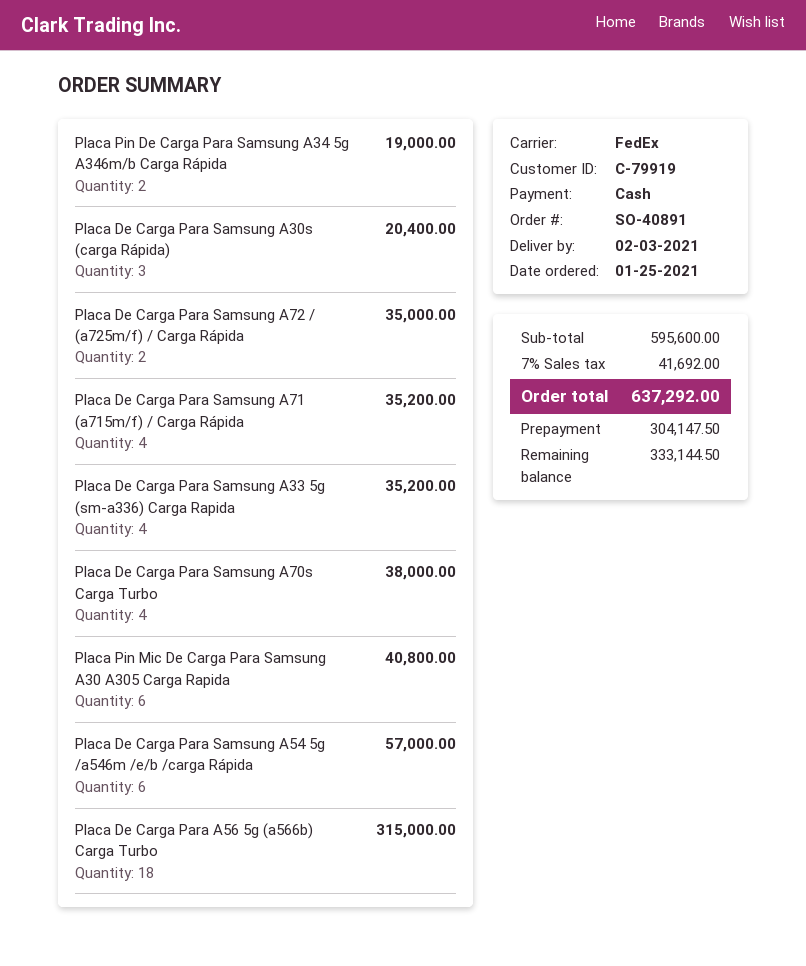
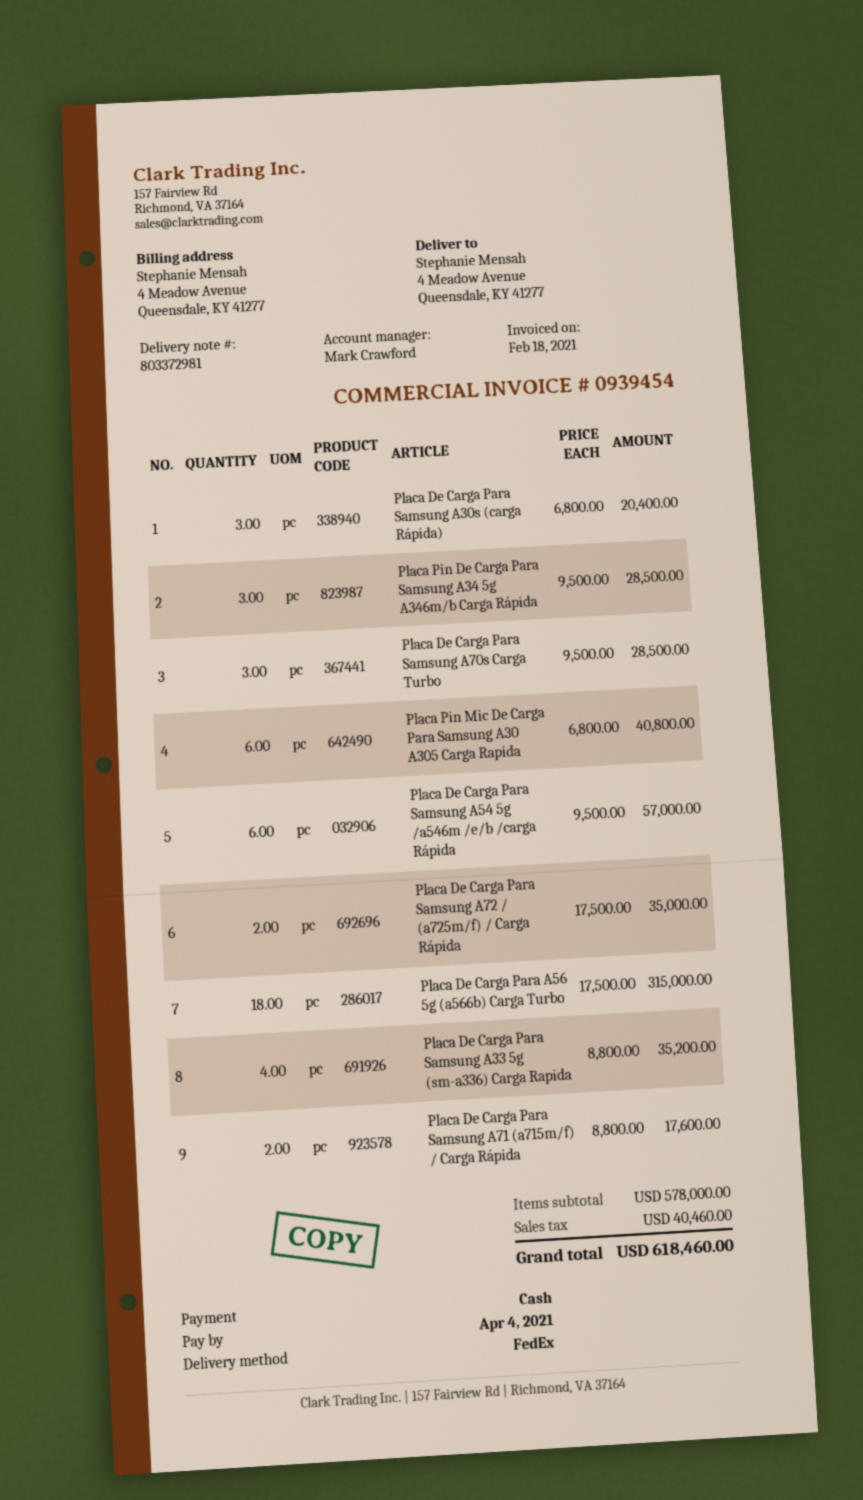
Placa Pin De Carga Para Samsung A34 5g A346m/b Carga Rápida: 2 for 19000.00 -> 3 for 28500.00
Placa De Carga Para Samsung A71 (a715m/f) / Carga Rápida: 4 for 35200.00 -> 2 for 17600.00
Placa De Carga Para Samsung A70s Carga Turbo: 4 for 38000.00 -> 3 for 28500.00
subtotal: 595600.00 -> 578000.00
tax: 41692.00 -> 40460.00
total: 637292.00 -> 618460.00

